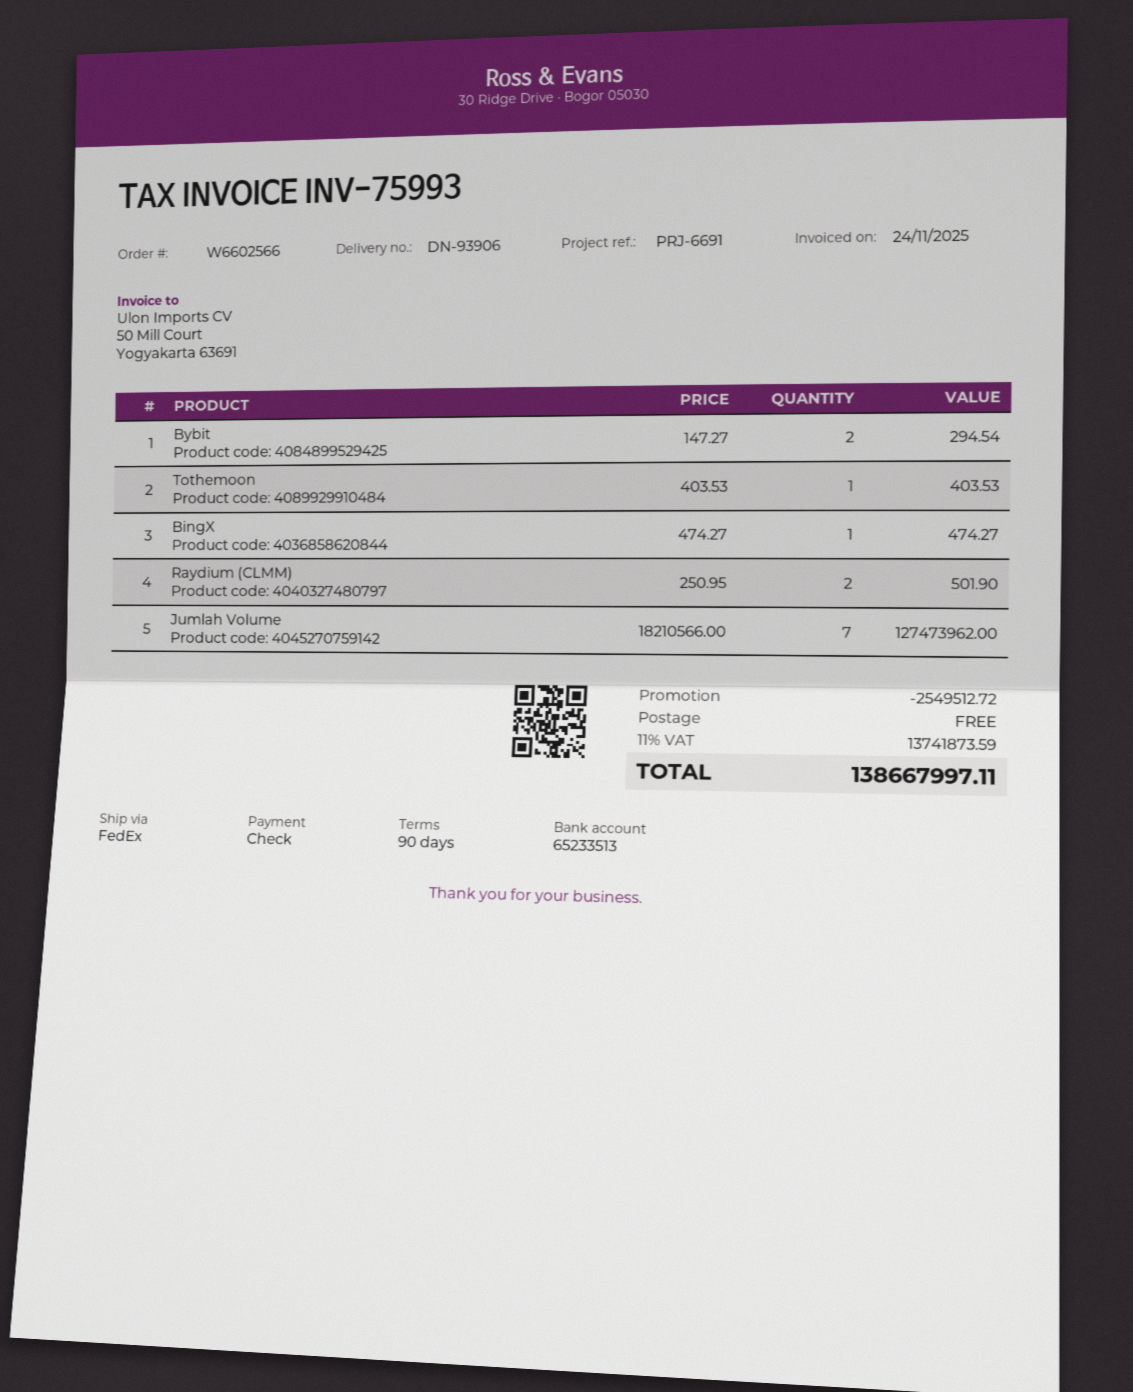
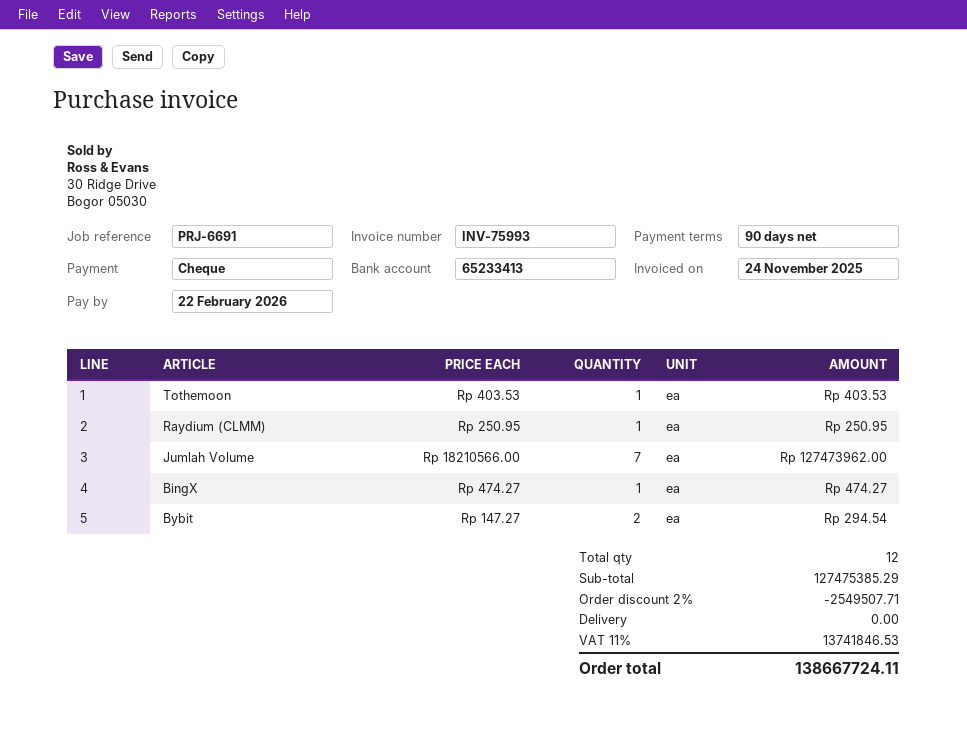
bank account: 65233513 -> 65233413
Raydium (CLMM): 2 x 250.95 = 501.90 -> 1 x 250.95 = 250.95
discount: 2549512.72 -> 2549507.71
tax: 11% = 13741873.59 -> 11% = 13741846.53
total: 138667997.11 -> 138667724.11

